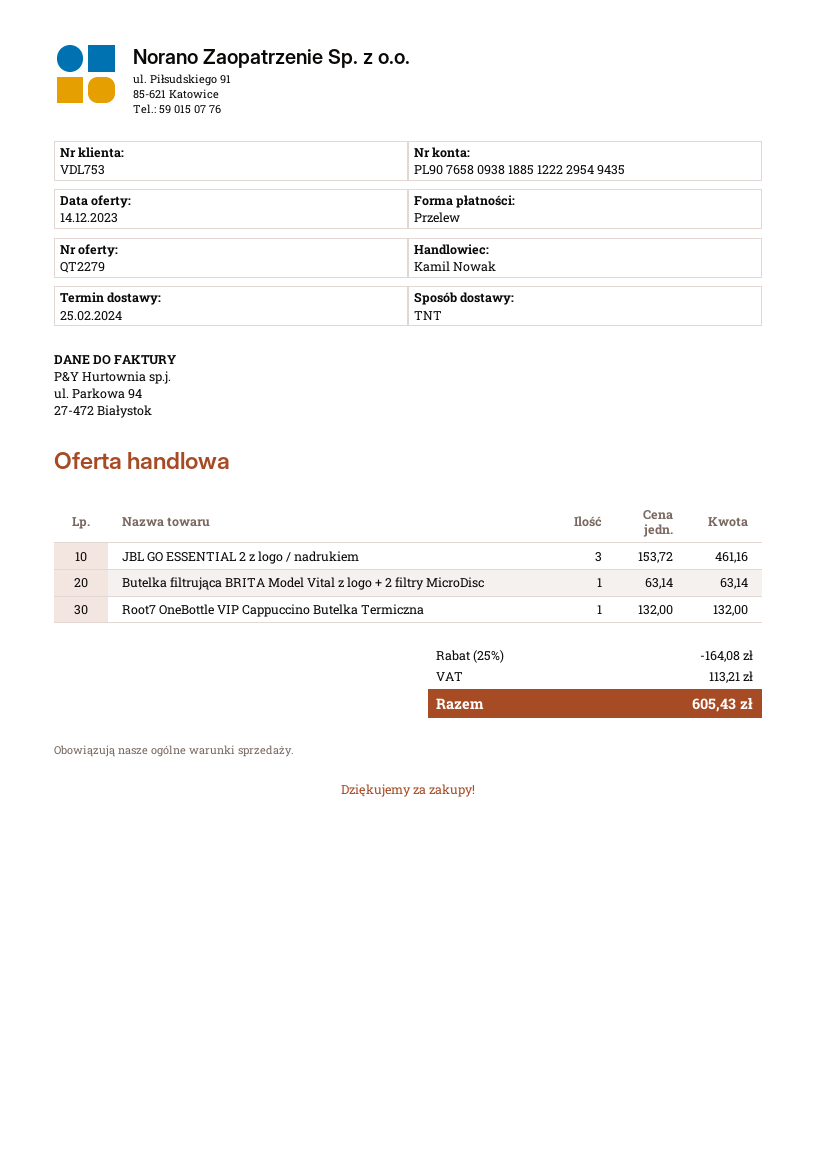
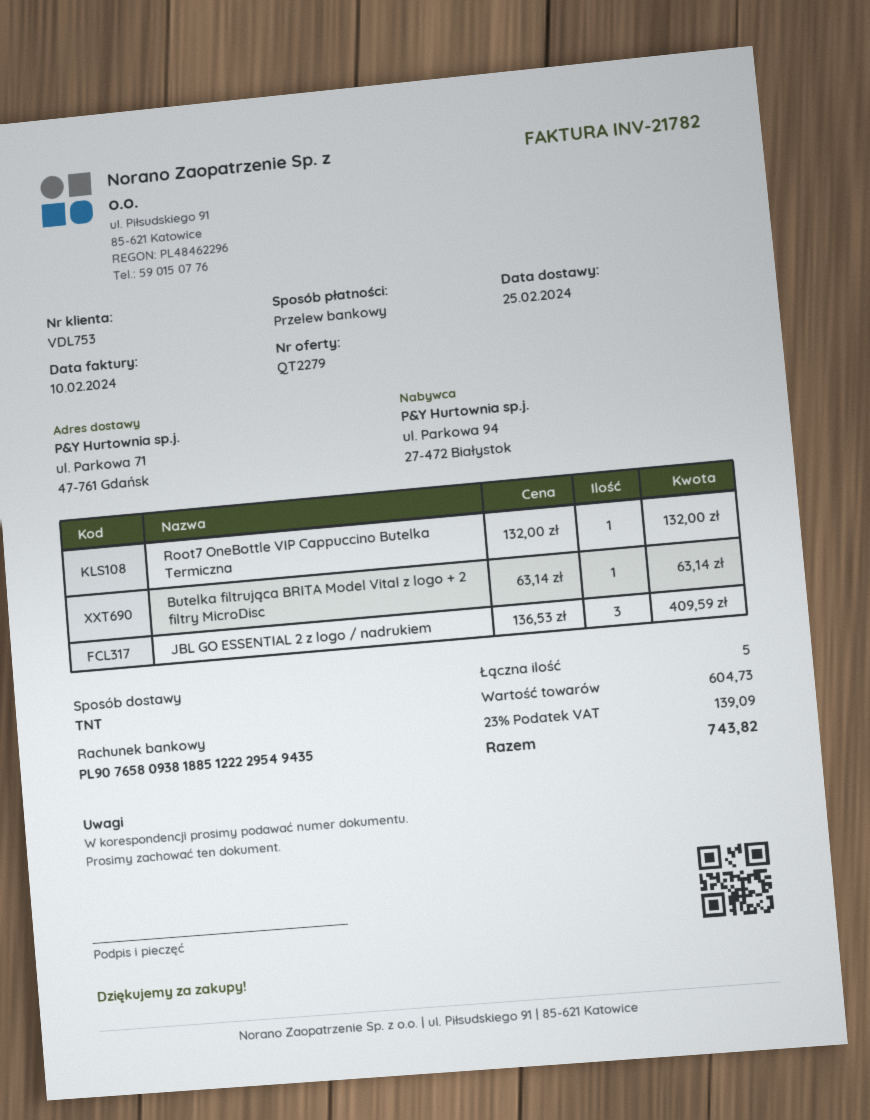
JBL GO ESSENTIAL 2 z logo / nadrukiem: 3 x 153.72 = 461.16 -> 3 x 136.53 = 409.59
discount: 25% = 164.08 -> none
tax: 113.21 -> 139.09
total: 605.43 -> 743.82

